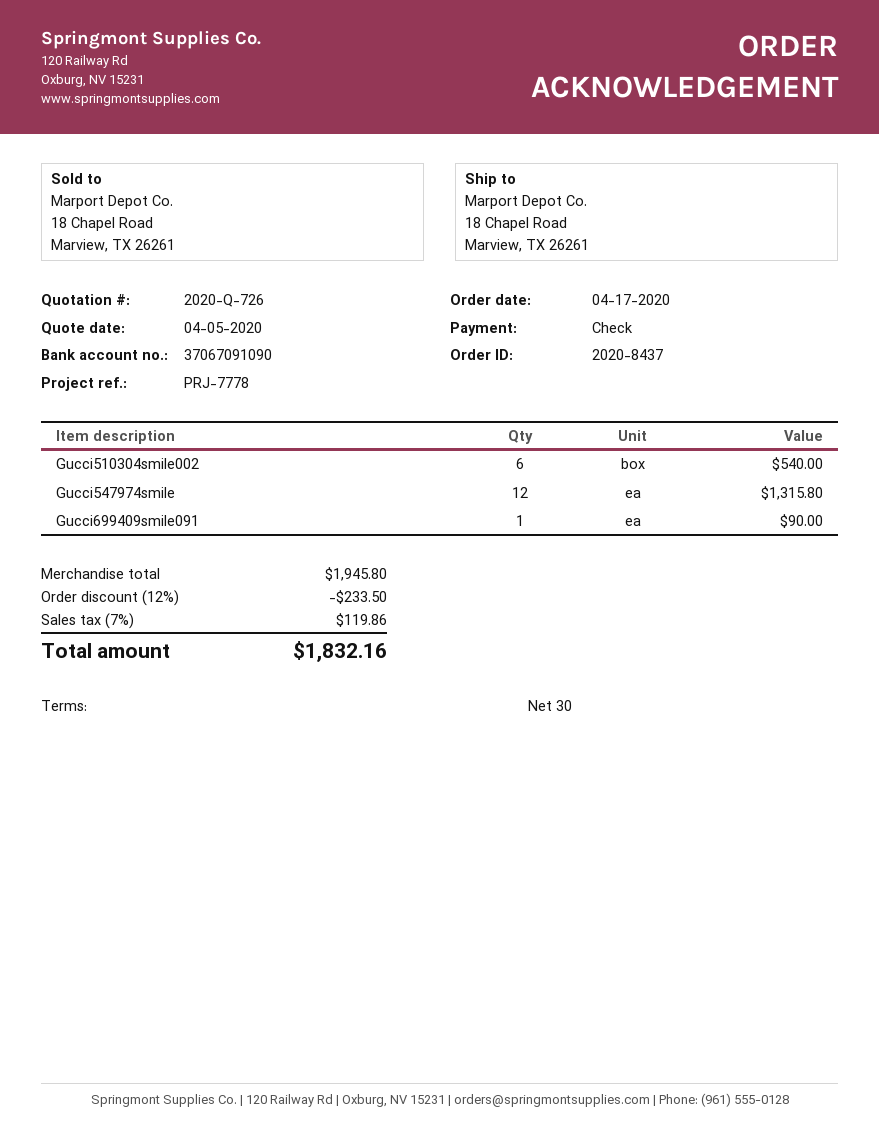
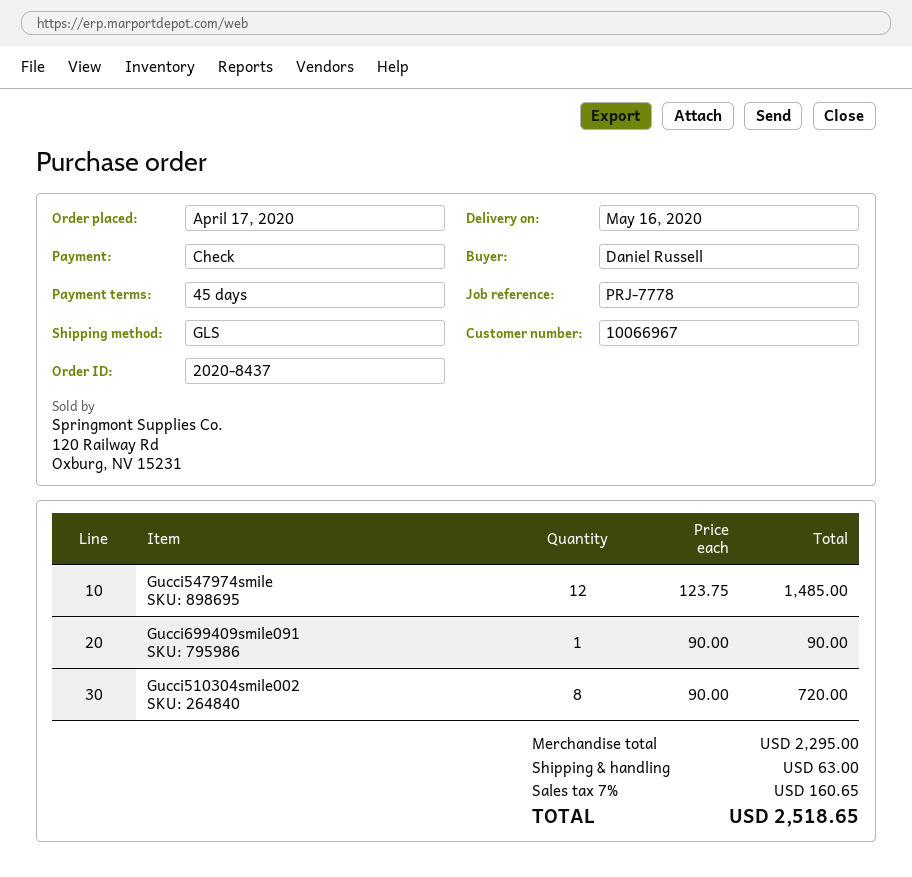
payment terms: 30 days -> 45 days
Gucci510304smile002: 6 for 540.00 -> 8 for 720.00
Gucci547974smile: 12 for 1315.80 -> 12 for 1485.00
subtotal: 1945.80 -> 2295.00
discount: 12% = 233.50 -> none
shipping: none -> 63.00
tax: 7% = 119.86 -> 7% = 160.65
total: 1832.16 -> 2518.65

